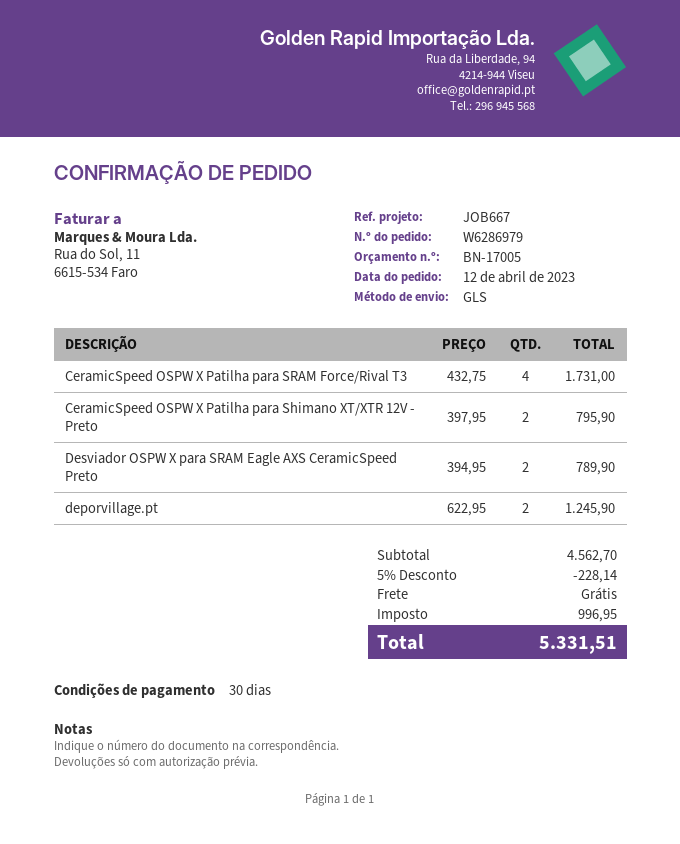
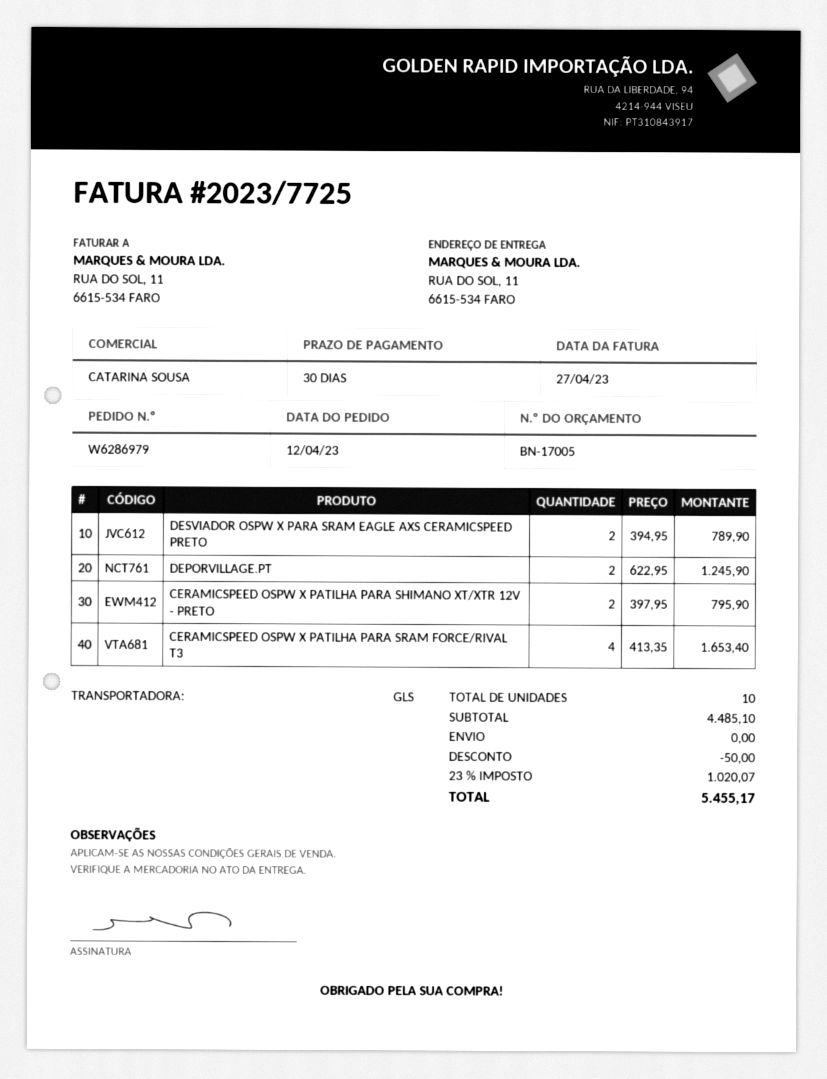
CeramicSpeed OSPW X Patilha para SRAM Force/Rival T3: 4 x 432.75 = 1731.00 -> 4 x 413.35 = 1653.40
subtotal: 4562.70 -> 4485.10
discount: 228.14 -> 50.00
tax: 996.95 -> 1020.07
total: 5331.51 -> 5455.17

